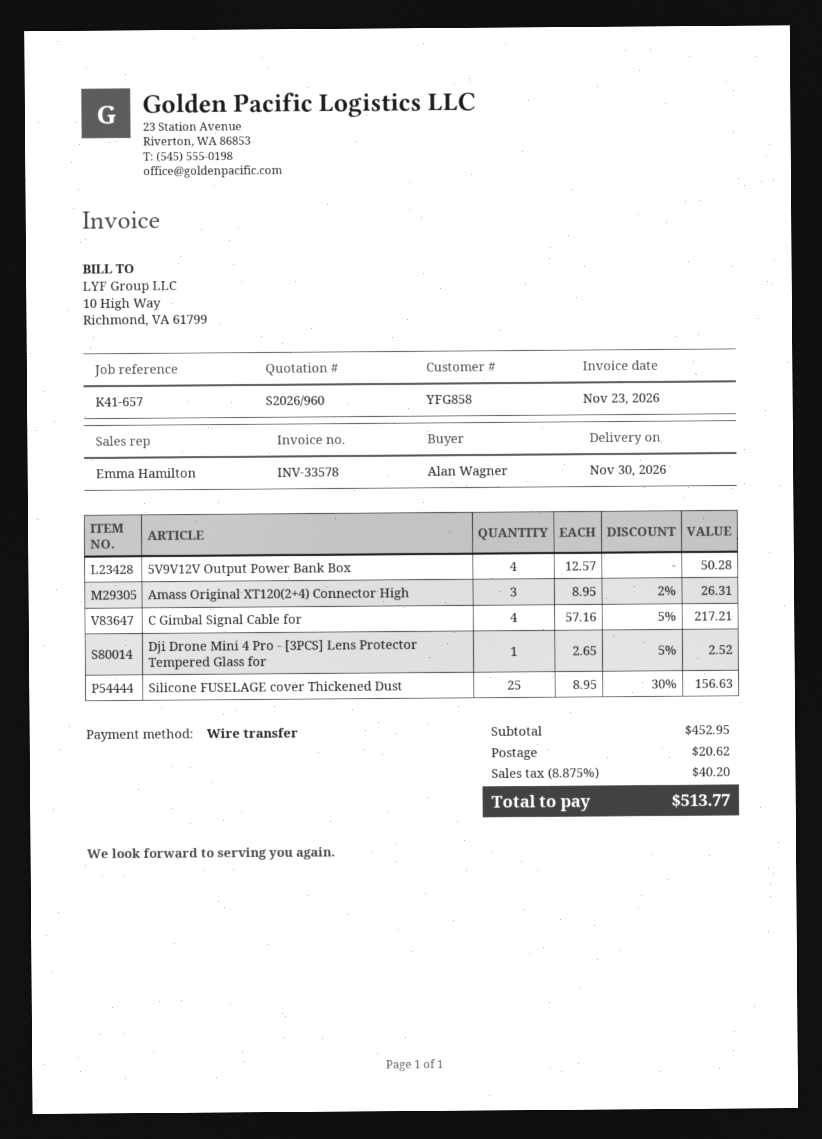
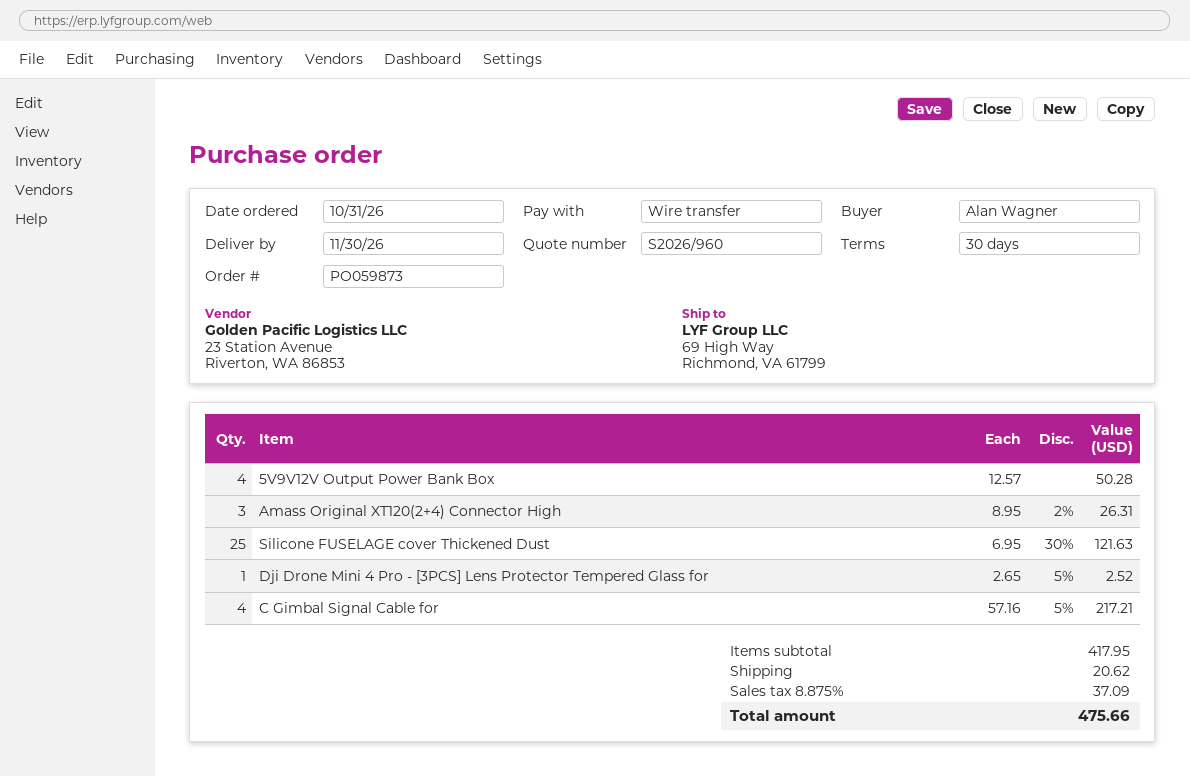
Silicone FUSELAGE cover Thickened Dust: 25 x 8.95 - 30% = 156.63 -> 25 x 6.95 - 30% = 121.63
subtotal: 452.95 -> 417.95
tax: 8.875% = 40.20 -> 8.875% = 37.09
total: 513.77 -> 475.66

